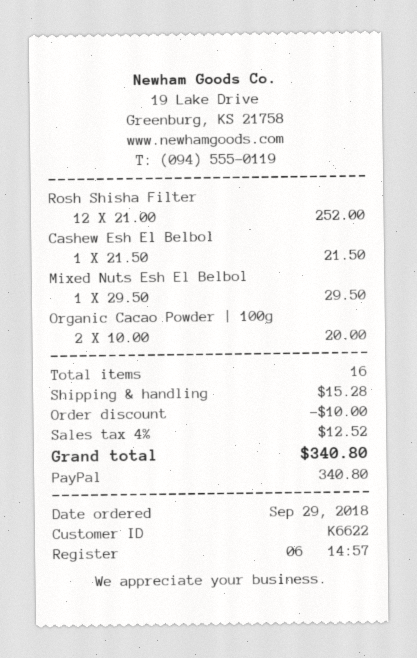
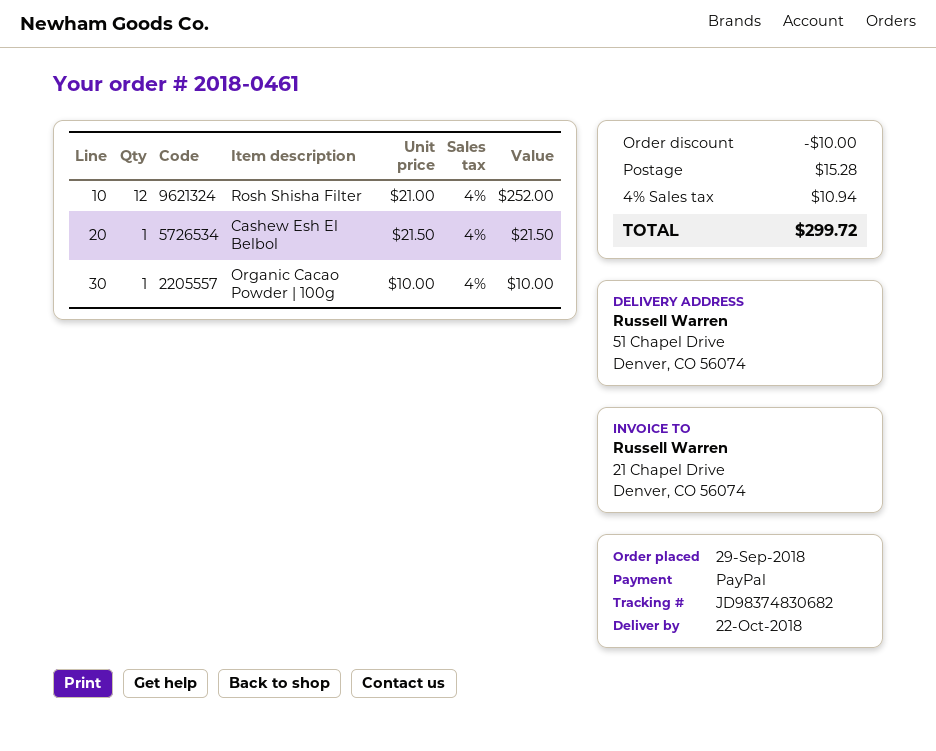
Mixed Nuts Esh El Belbol: 1 x 29.50 = 29.50 -> none
Organic Cacao Powder | 100g: 2 x 10.00 = 20.00 -> 1 x 10.00 = 10.00
tax: 4% = 12.52 -> 4% = 10.94
total: 340.80 -> 299.72

